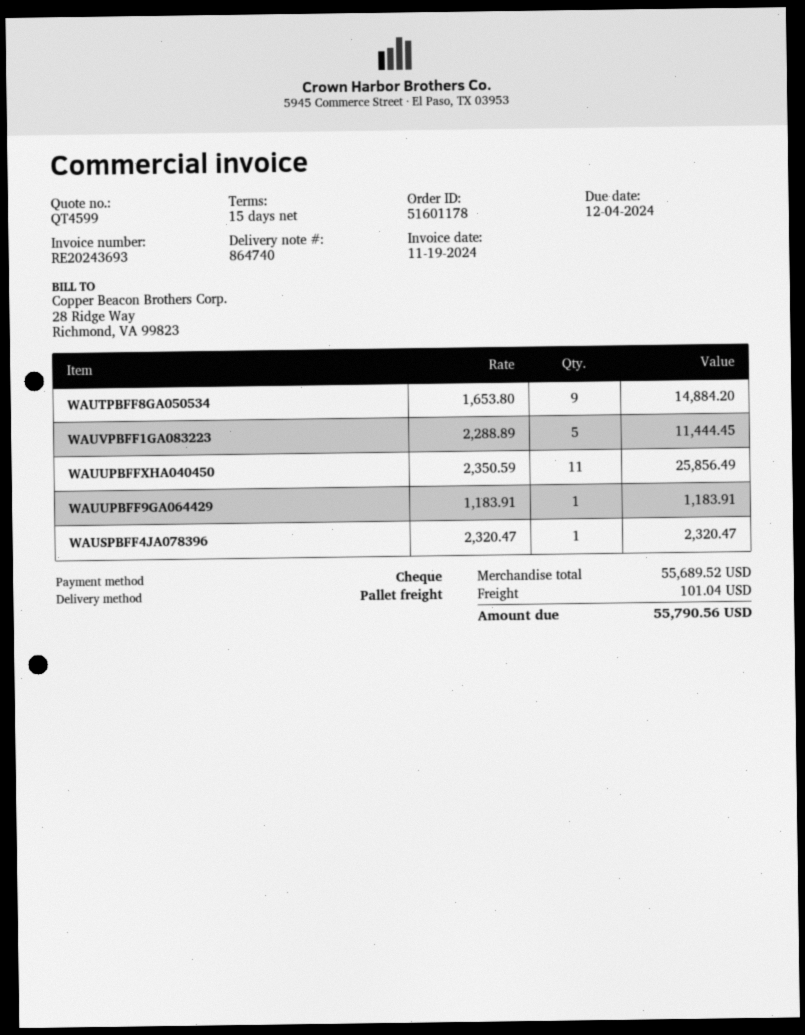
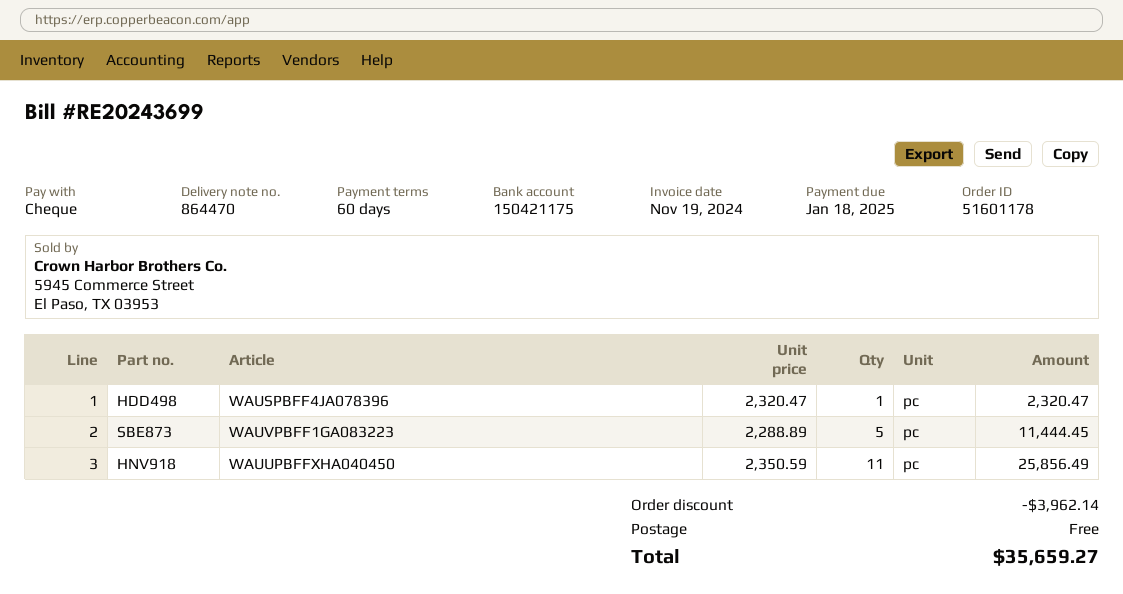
delivery note number: 864740 -> 864470
invoice number: RE20243693 -> RE20243699
payment terms: 15 days -> 60 days
due date: 2024-12-04 -> 2025-01-18
WAUTPBFF8GA050534: 9 x 1653.80 = 14884.20 -> none
WAUUPBFF9GA064429: 1 x 1183.91 = 1183.91 -> none
discount: none -> 3962.14
shipping: 101.04 -> 0.00
total: 55790.56 -> 35659.27

